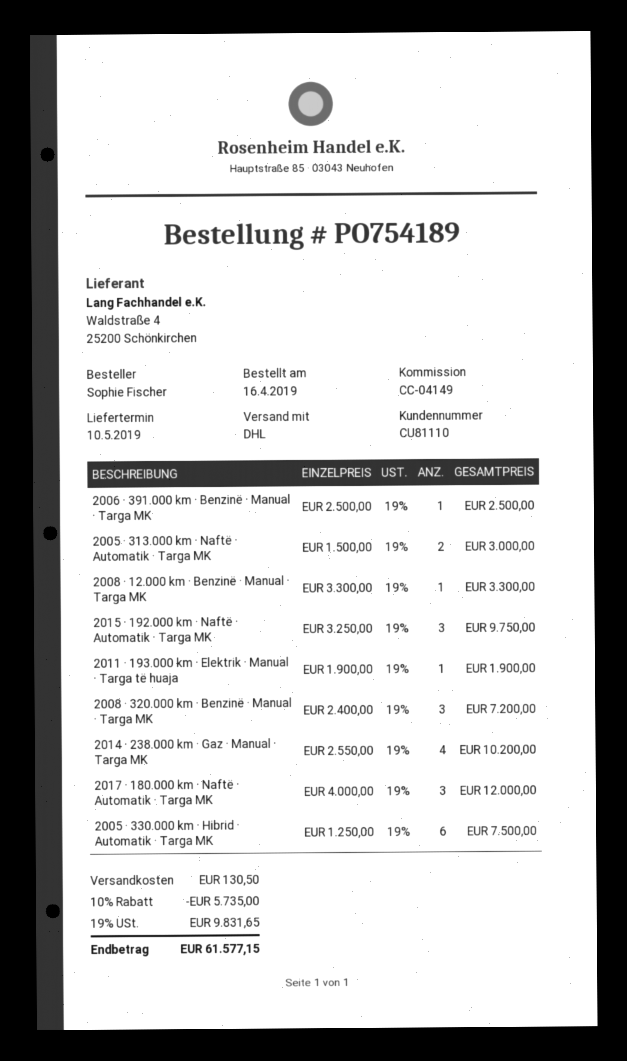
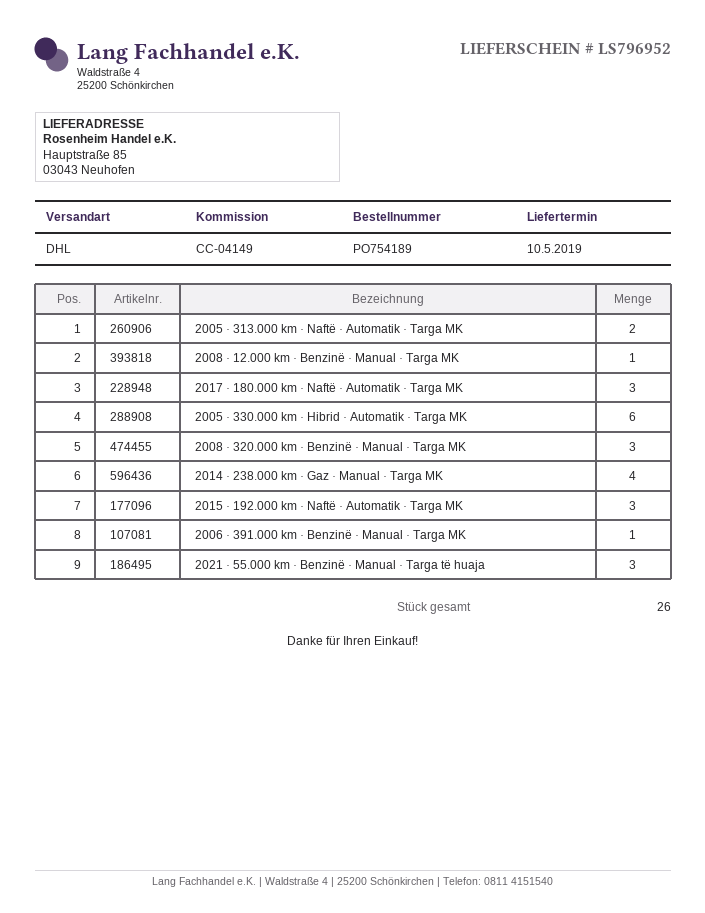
2011 · 193.000 km · Elektrik · Manual · Targa të huaja: 1 -> none
2021 · 55.000 km · Benzinë · Manual · Targa të huaja: none -> 3

